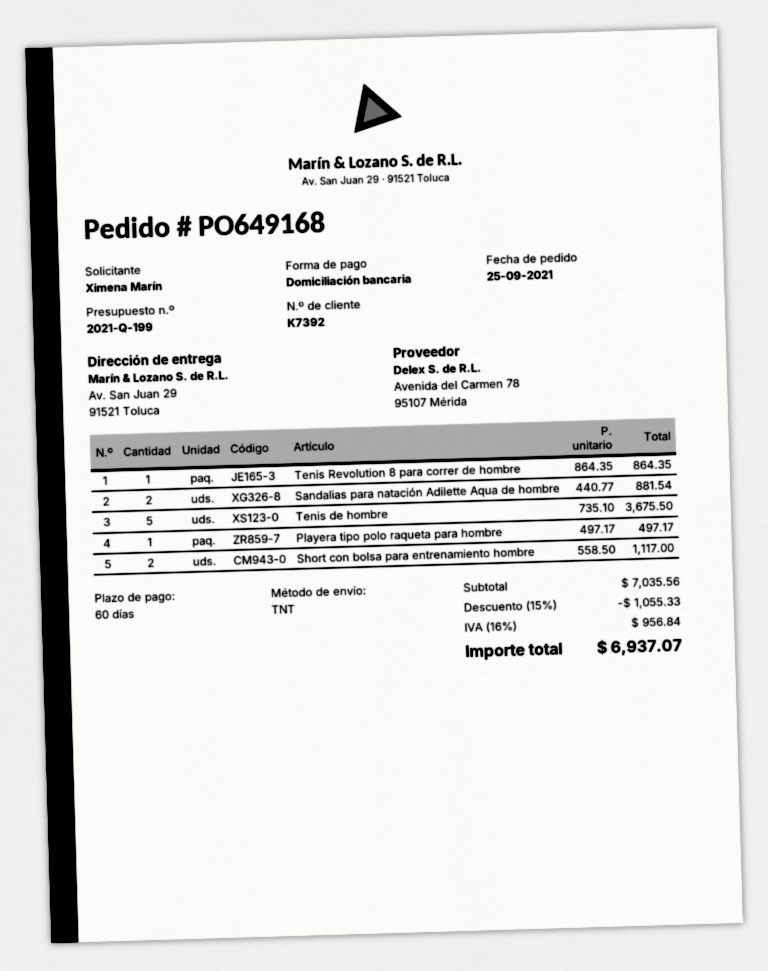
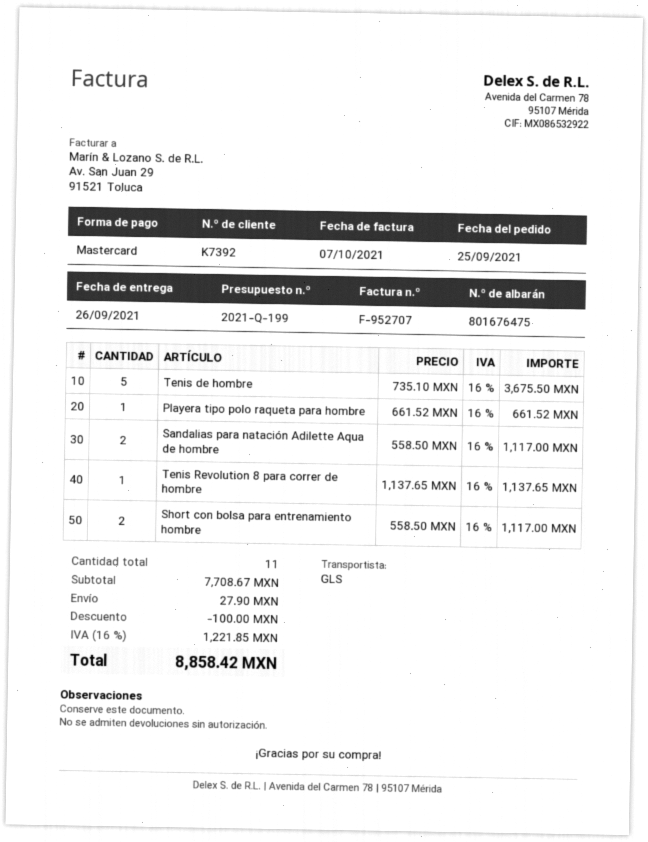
payment method: direct debit -> Mastercard
shipping method: TNT -> GLS
Tenis Revolution 8 para correr de hombre: 1 x 864.35 = 864.35 -> 1 x 1137.65 = 1137.65
Sandalias para natación Adilette Aqua de hombre: 2 x 440.77 = 881.54 -> 2 x 558.50 = 1117.00
Playera tipo polo raqueta para hombre: 1 x 497.17 = 497.17 -> 1 x 661.52 = 661.52
subtotal: 7035.56 -> 7708.67
discount: 1055.33 -> 100.00
shipping: none -> 27.90
tax: 16% = 956.84 -> 16% = 1221.85
total: 6937.07 -> 8858.42

